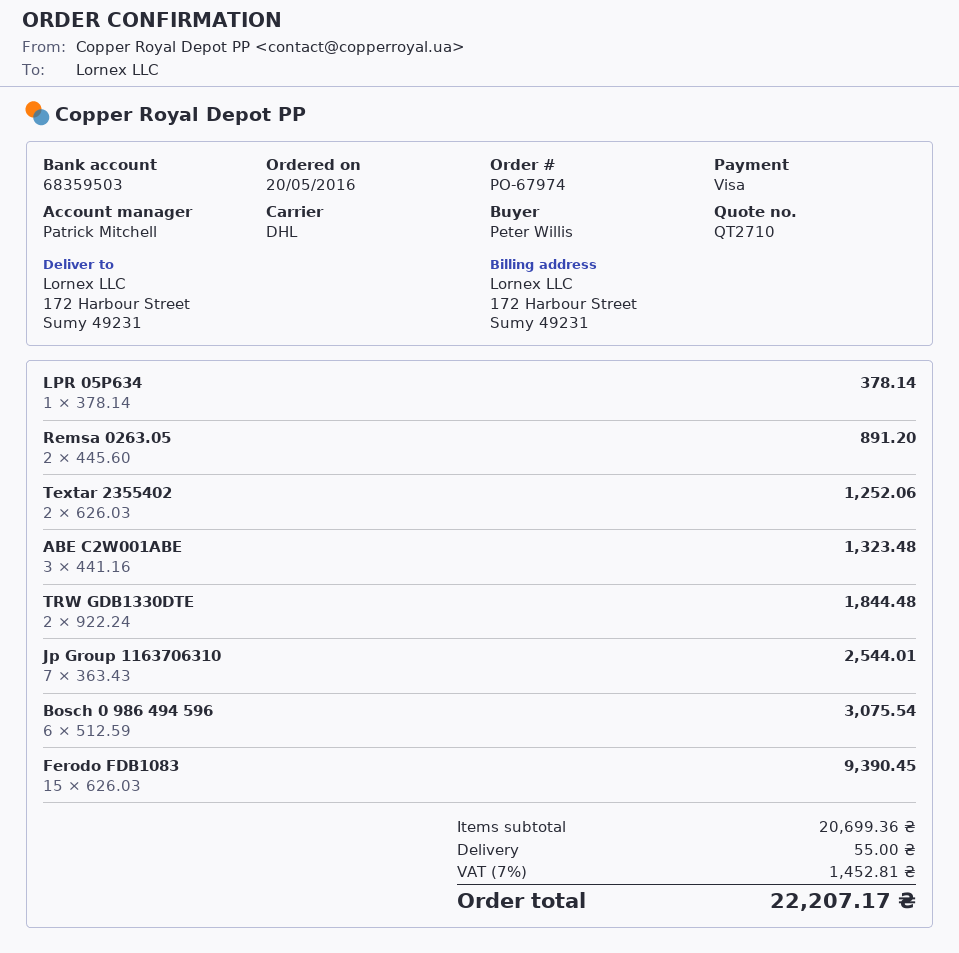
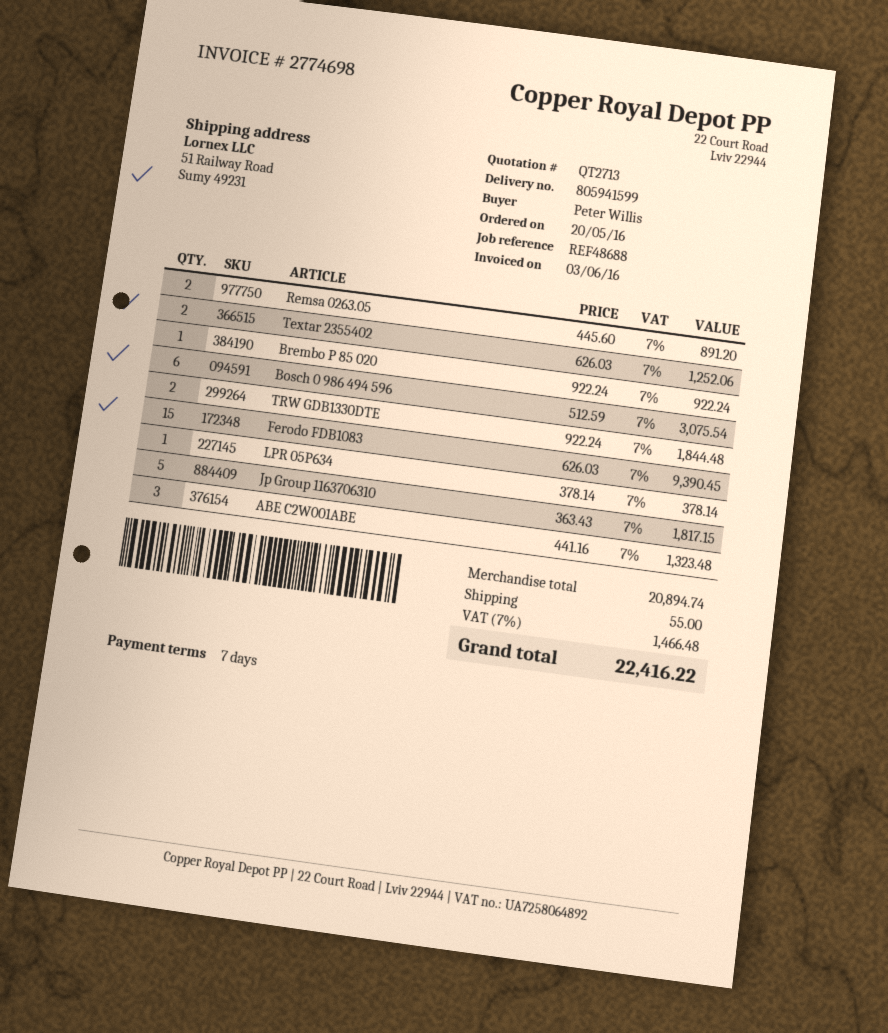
quote number: QT2710 -> QT2713
ship to: 172 Harbour Street, Sumy 49231 -> 51 Railway Road, Sumy 49231
Jp Group 1163706310: 7 x 363.43 = 2544.01 -> 5 x 363.43 = 1817.15
Brembo P 85 020: none -> 1 x 922.24 = 922.24
subtotal: 20699.36 -> 20894.74
tax: 7% = 1452.81 -> 7% = 1466.48
total: 22207.17 -> 22416.22

